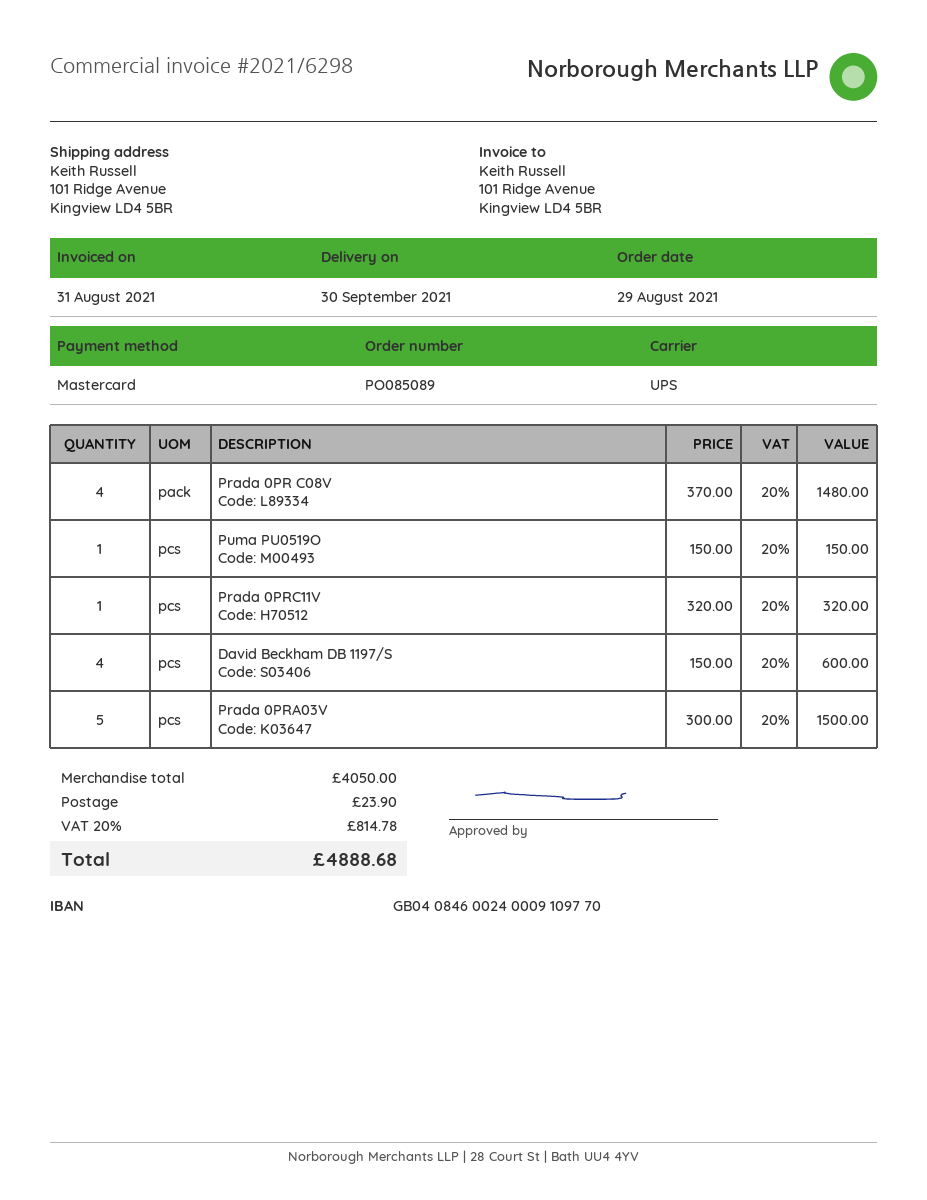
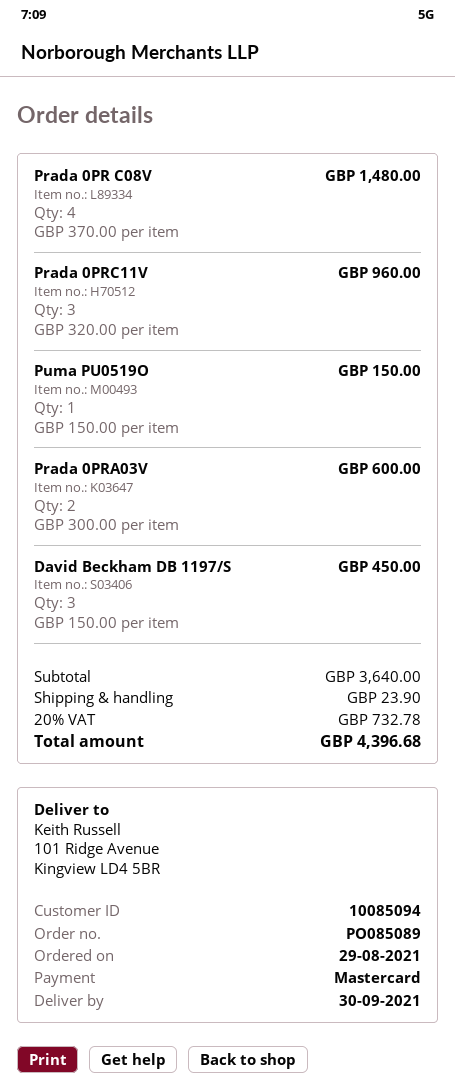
Prada 0PRC11V: 1 x 320.00 = 320.00 -> 3 x 320.00 = 960.00
David Beckham DB 1197/S: 4 x 150.00 = 600.00 -> 3 x 150.00 = 450.00
Prada 0PRA03V: 5 x 300.00 = 1500.00 -> 2 x 300.00 = 600.00
subtotal: 4050.00 -> 3640.00
tax: 20% = 814.78 -> 20% = 732.78
total: 4888.68 -> 4396.68

